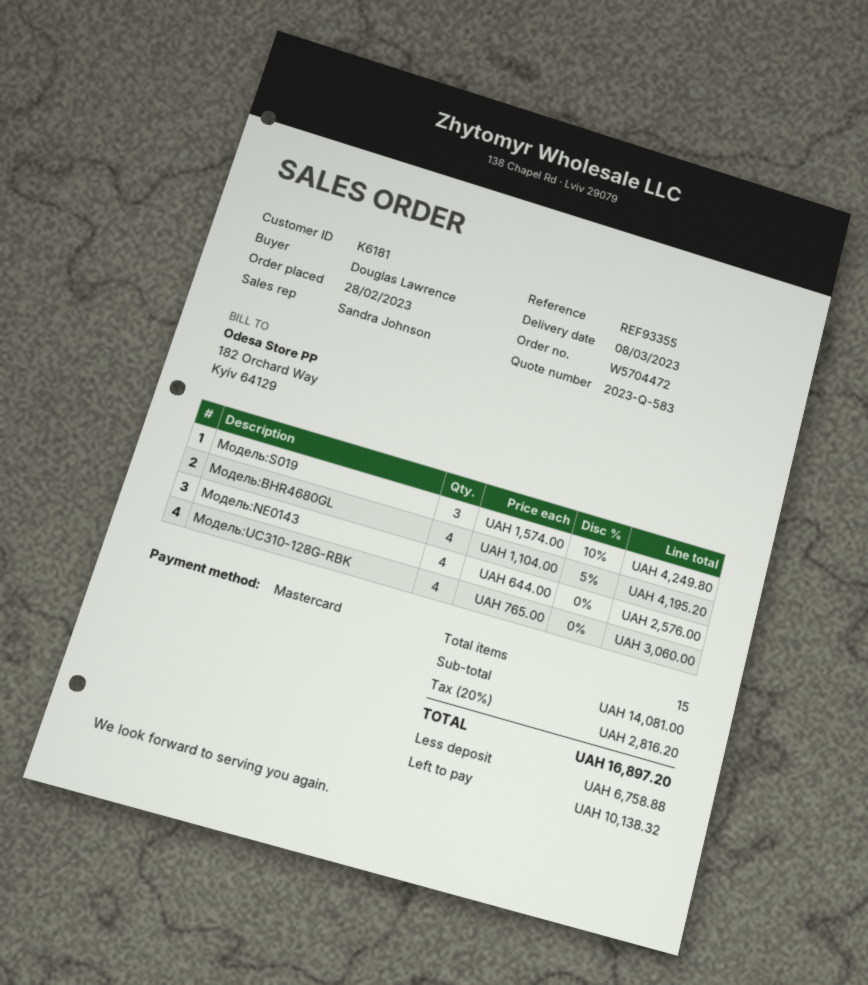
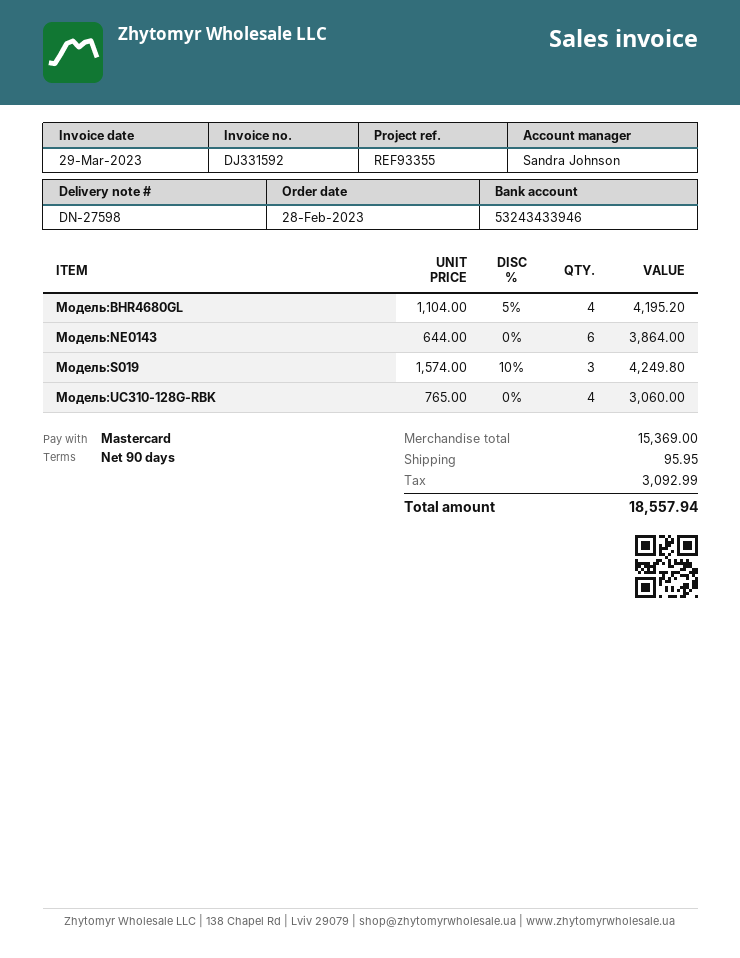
Модель:NE0143: 4 x 644.00 = 2576.00 -> 6 x 644.00 = 3864.00
subtotal: 14081.00 -> 15369.00
shipping: none -> 95.95
tax: 2816.20 -> 3092.99
total: 16897.20 -> 18557.94

